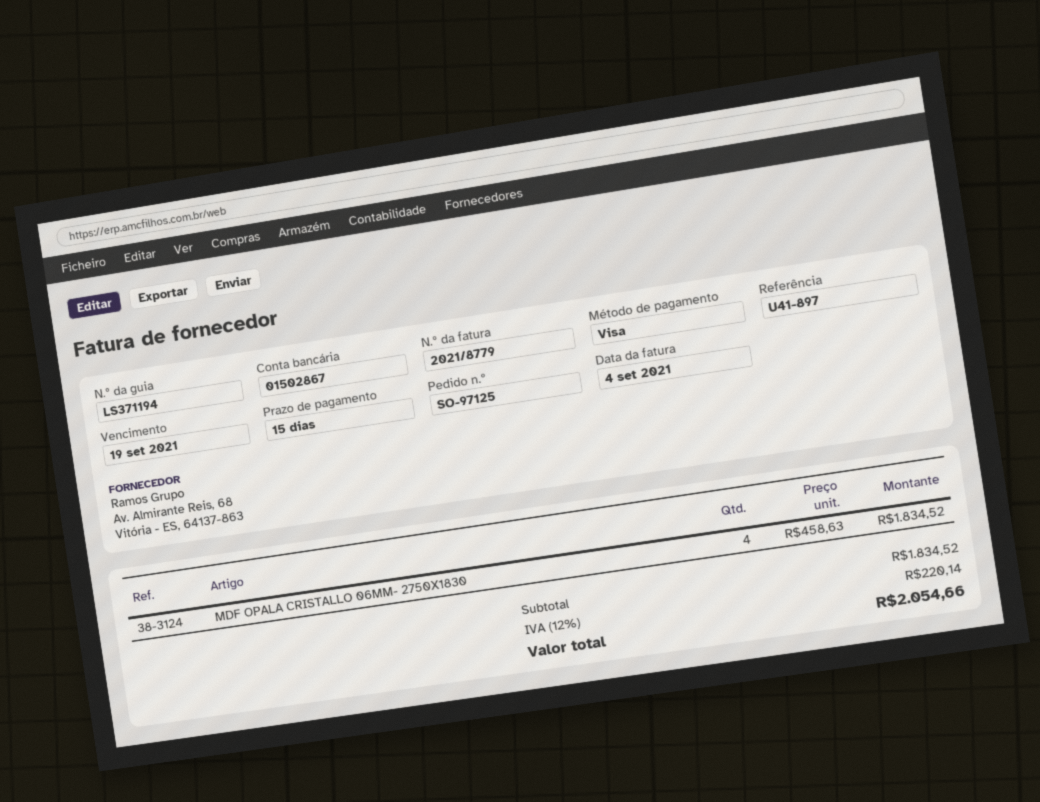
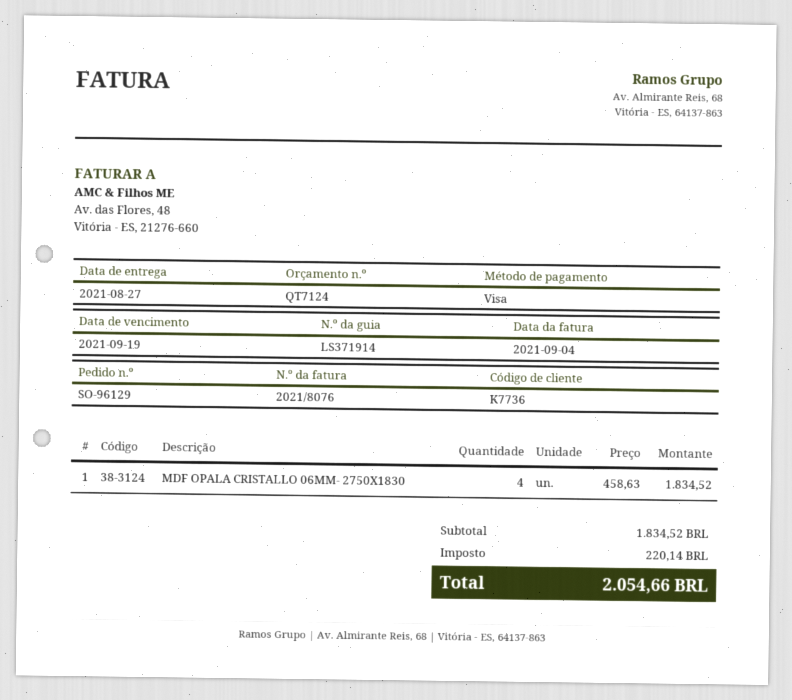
order number: SO-97125 -> SO-96129
delivery note number: LS371194 -> LS371914
invoice number: 2021/8779 -> 2021/8076

